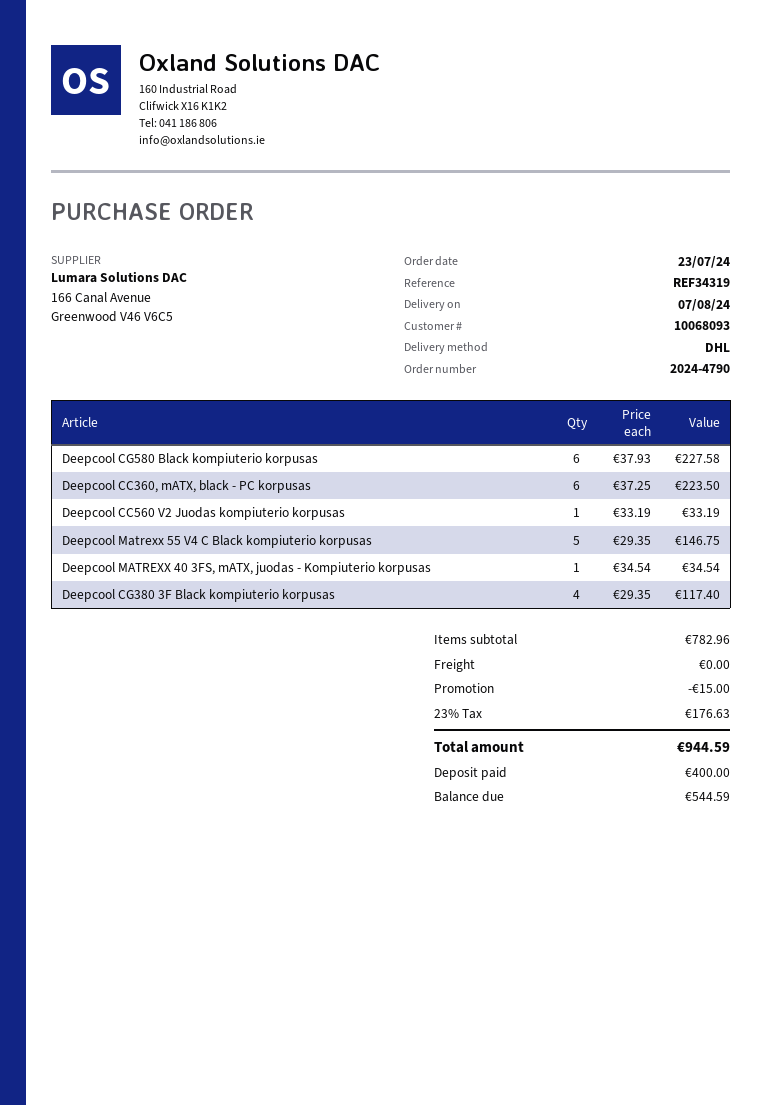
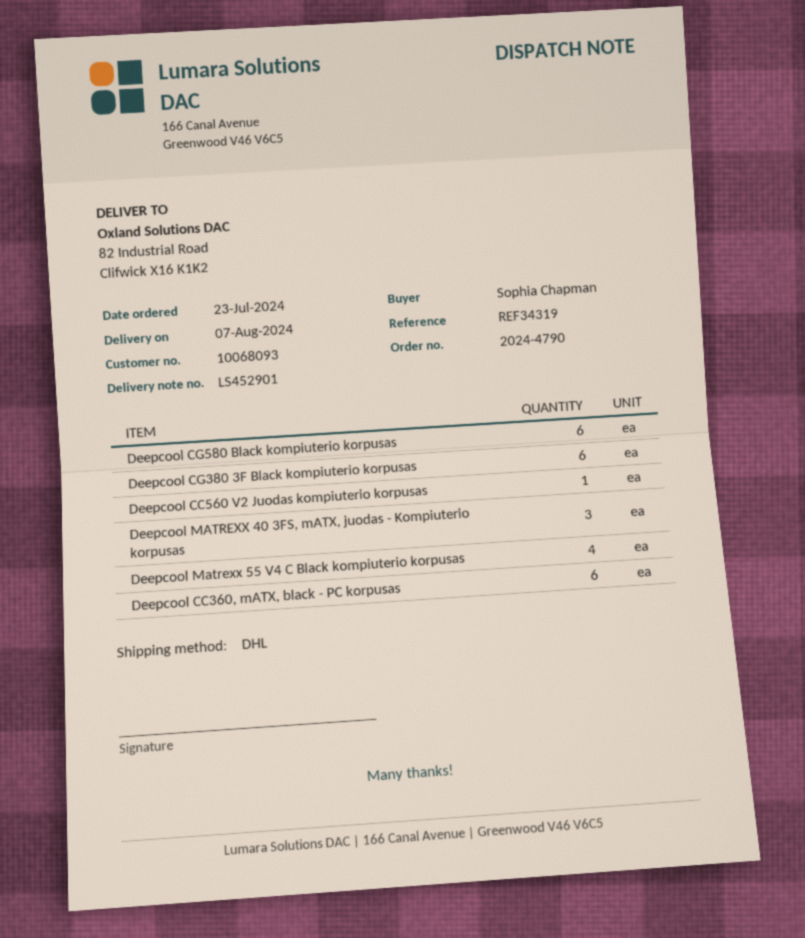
Deepcool Matrexx 55 V4 C Black kompiuterio korpusas: 5 -> 4
Deepcool MATREXX 40 3FS, mATX, juodas - Kompiuterio korpusas: 1 -> 3
Deepcool CG380 3F Black kompiuterio korpusas: 4 -> 6

